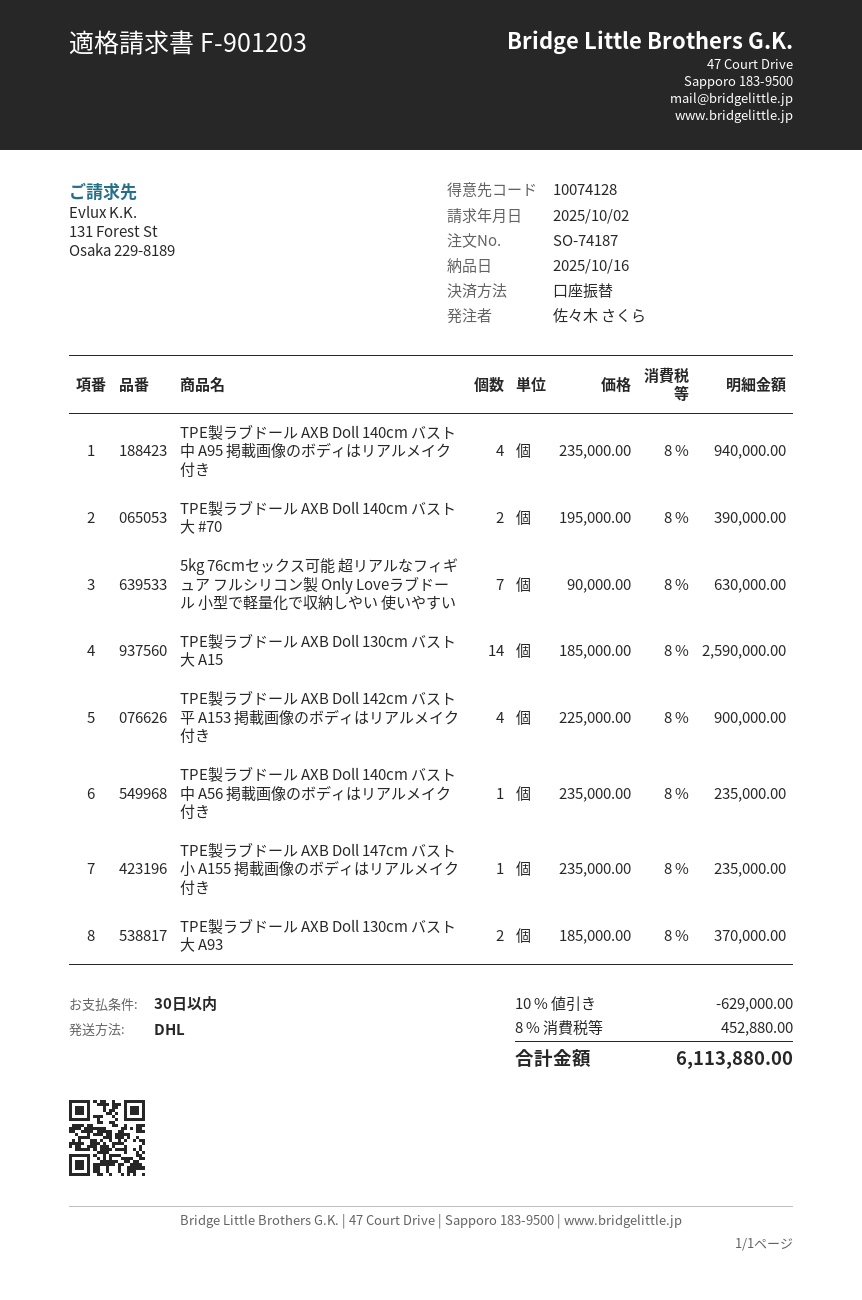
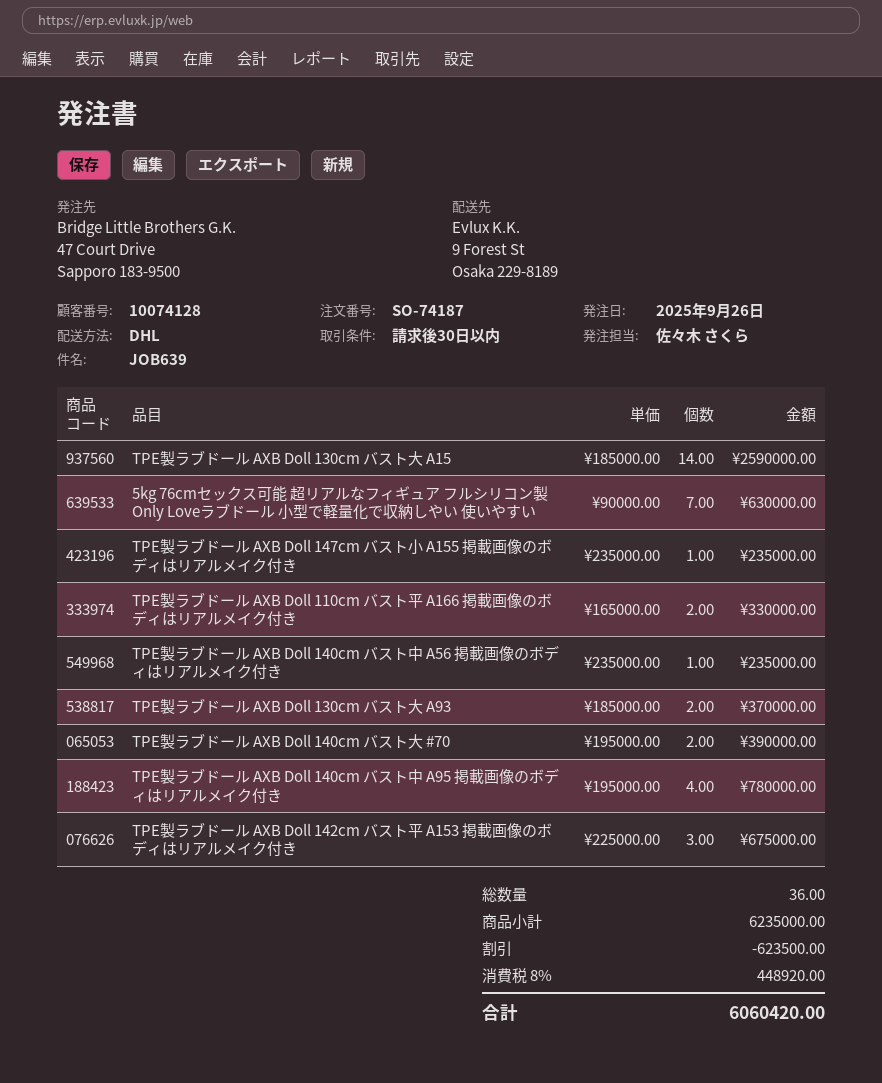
TPE製ラブドール AXB Doll 140cm バスト中 A95 掲載画像のボディはリアルメイク付き: 4 x 235000.00 = 940000.00 -> 4 x 195000.00 = 780000.00
TPE製ラブドール AXB Doll 142cm バスト平 A153 掲載画像のボディはリアルメイク付き: 4 x 225000.00 = 900000.00 -> 3 x 225000.00 = 675000.00
TPE製ラブドール AXB Doll 110cm バスト平 A166 掲載画像のボディはリアルメイク付き: none -> 2 x 165000.00 = 330000.00
discount: 629000.00 -> 623500.00
tax: 8% = 452880.00 -> 8% = 448920.00
total: 6113880.00 -> 6060420.00

